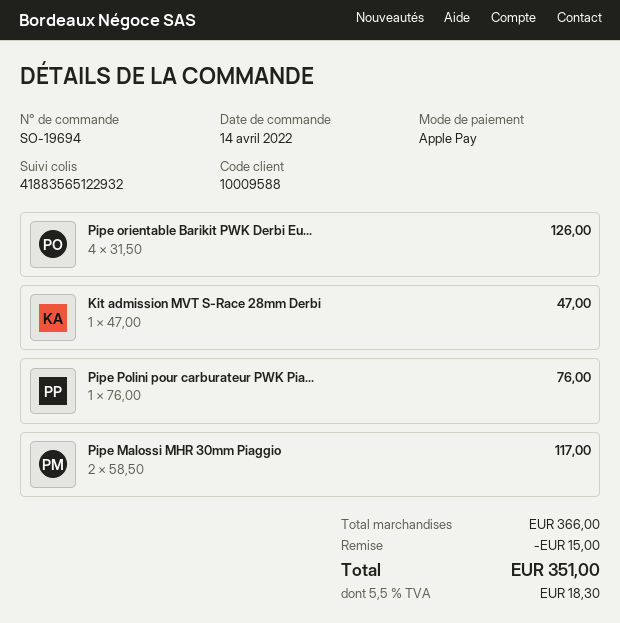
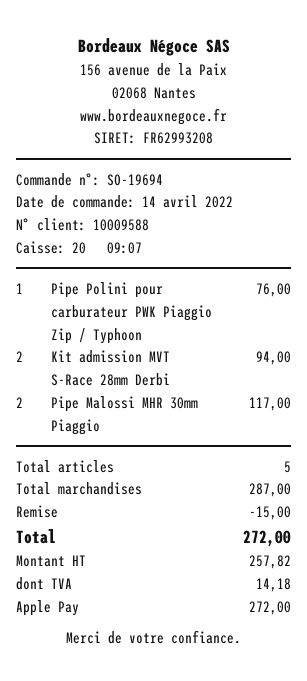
Pipe orientable Barikit PWK Derbi Eu...: 4 for 126.00 -> none
Kit admission MVT S-Race 28mm Derbi: 1 for 47.00 -> 2 for 94.00
subtotal: 366.00 -> 287.00
tax: 18.30 -> 14.18
total: 351.00 -> 272.00

